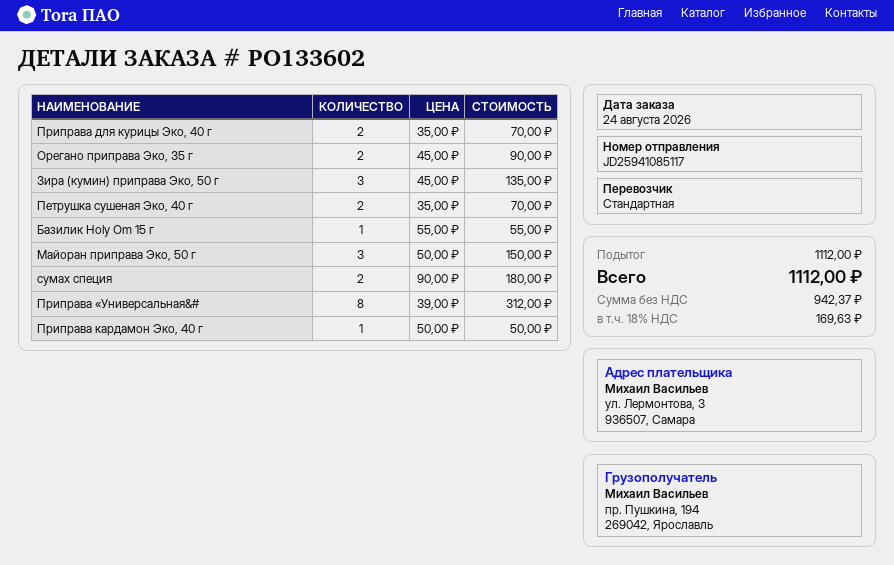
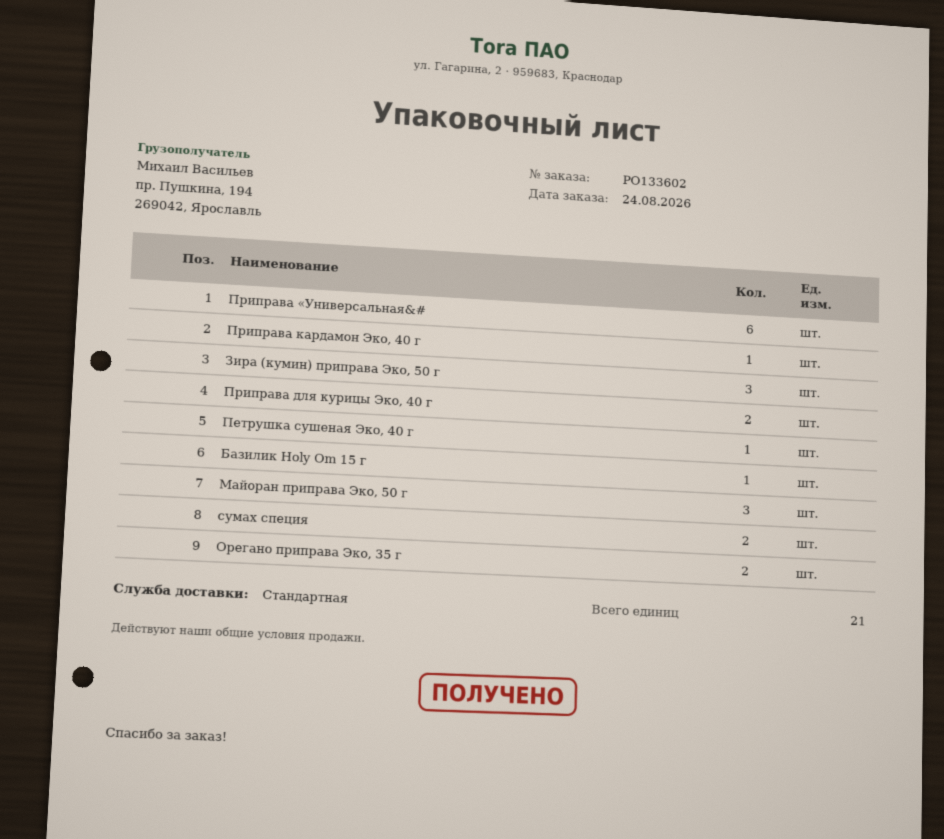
Петрушка сушеная Эко, 40 г: 2 -> 1
Приправа «Универсальная&#: 8 -> 6

